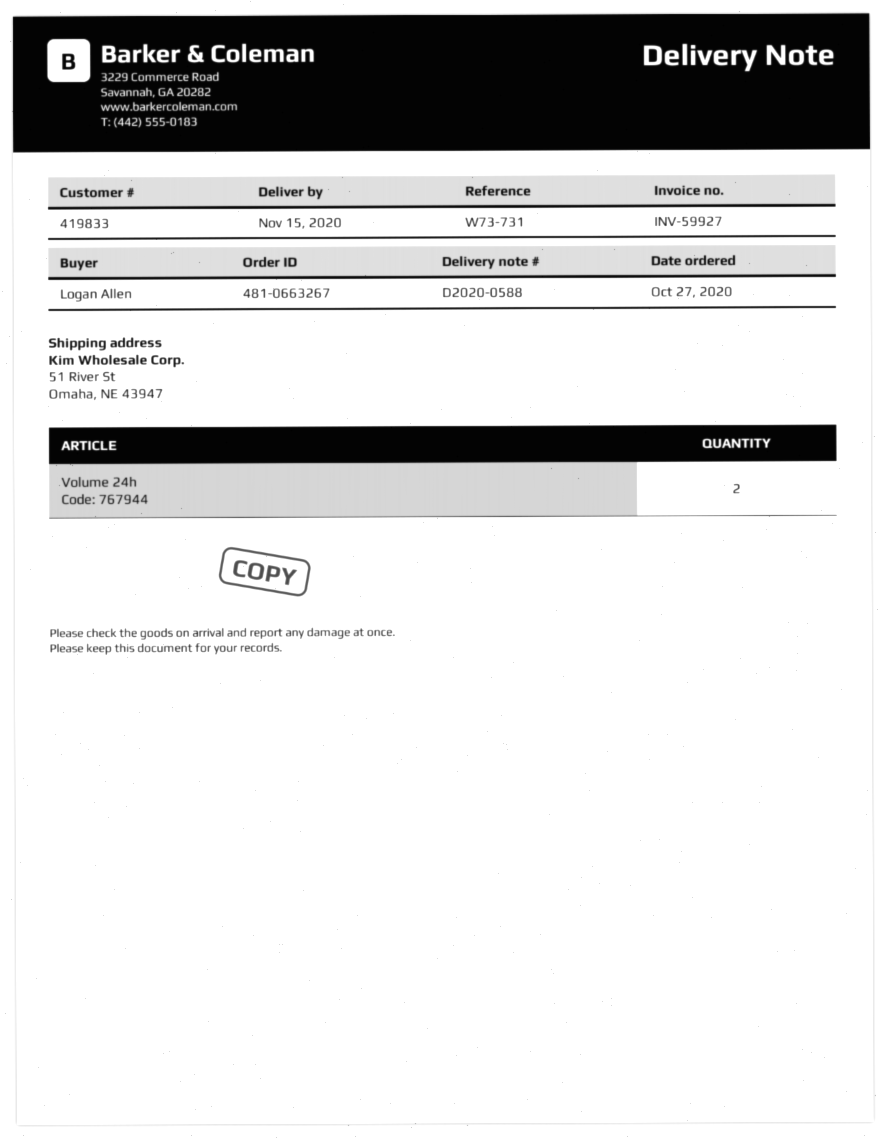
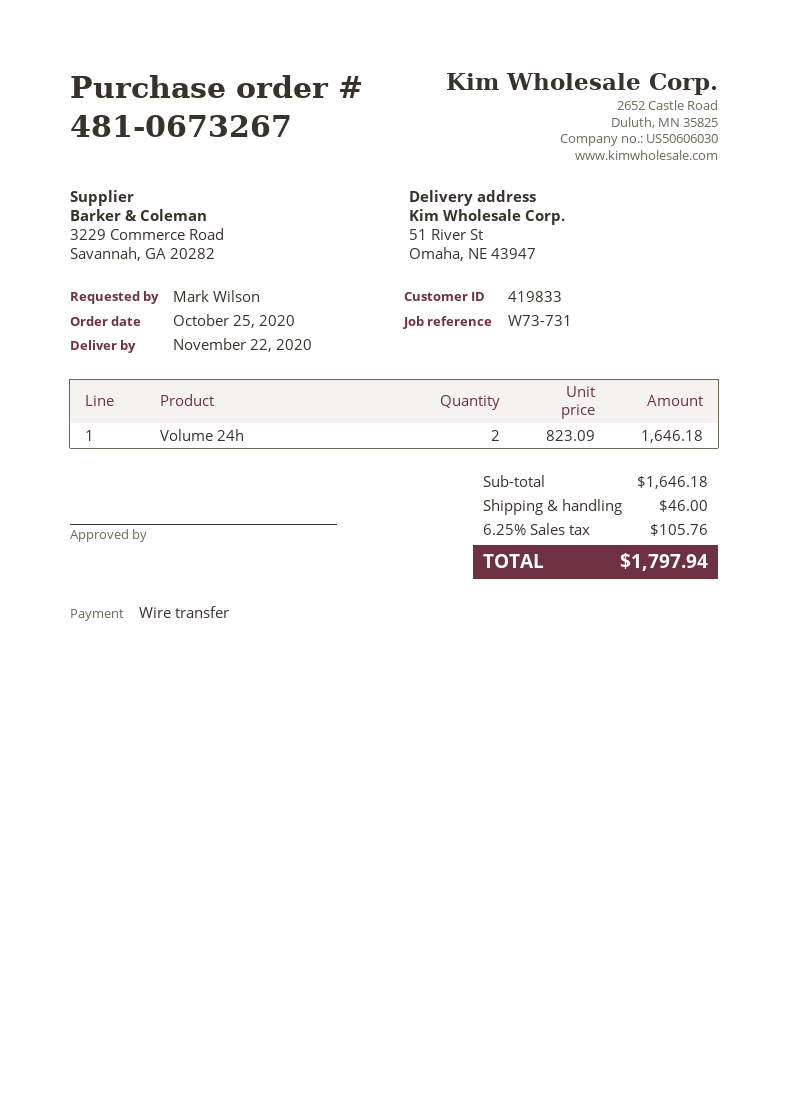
order number: 481-0663267 -> 481-0673267
order date: 2020-10-27 -> 2020-10-25
delivery date: 2020-11-15 -> 2020-11-22
ordered by: Logan Allen -> Mark Wilson

